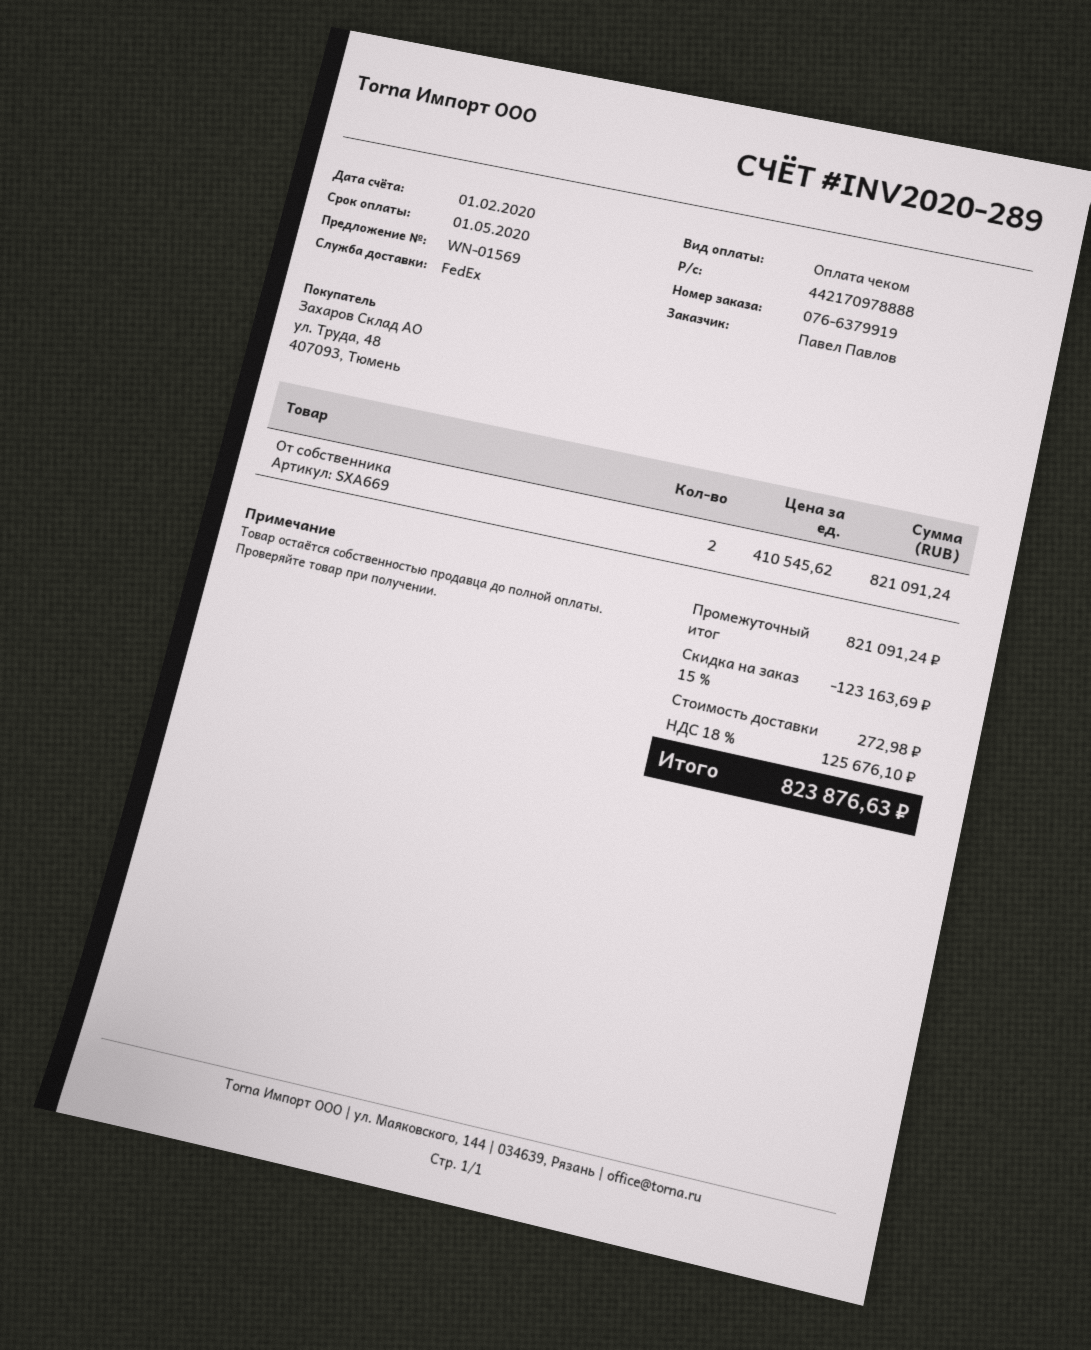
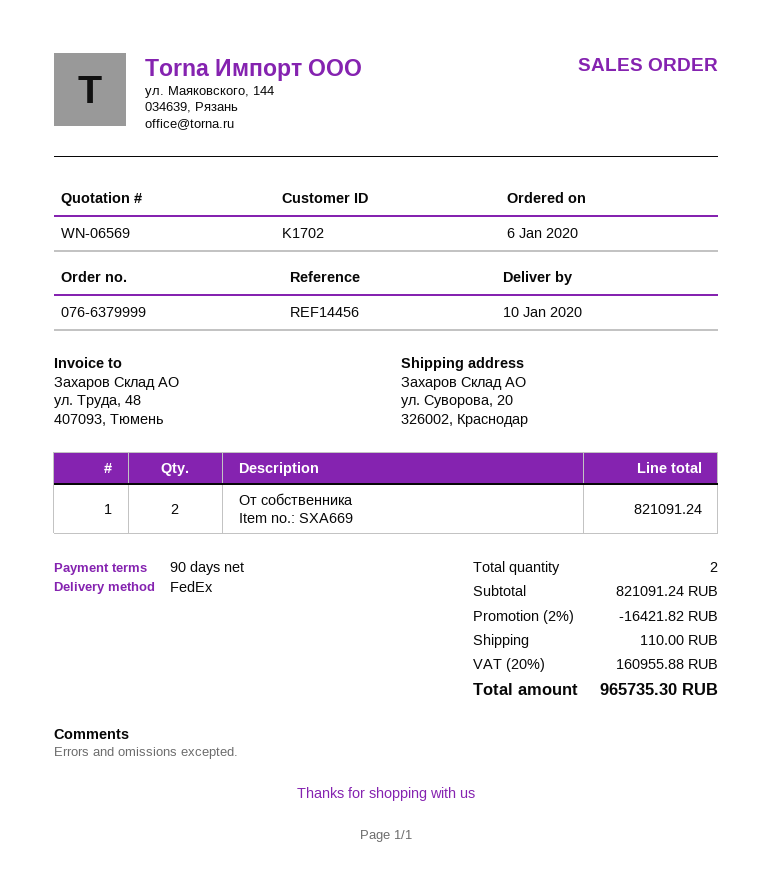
quote number: WN-01569 -> WN-06569
order number: 076-6379919 -> 076-6379999
discount: 15% = 123163.69 -> 2% = 16421.82
shipping: 272.98 -> 110.00
tax: 18% = 125676.10 -> 20% = 160955.88
total: 823876.63 -> 965735.30

